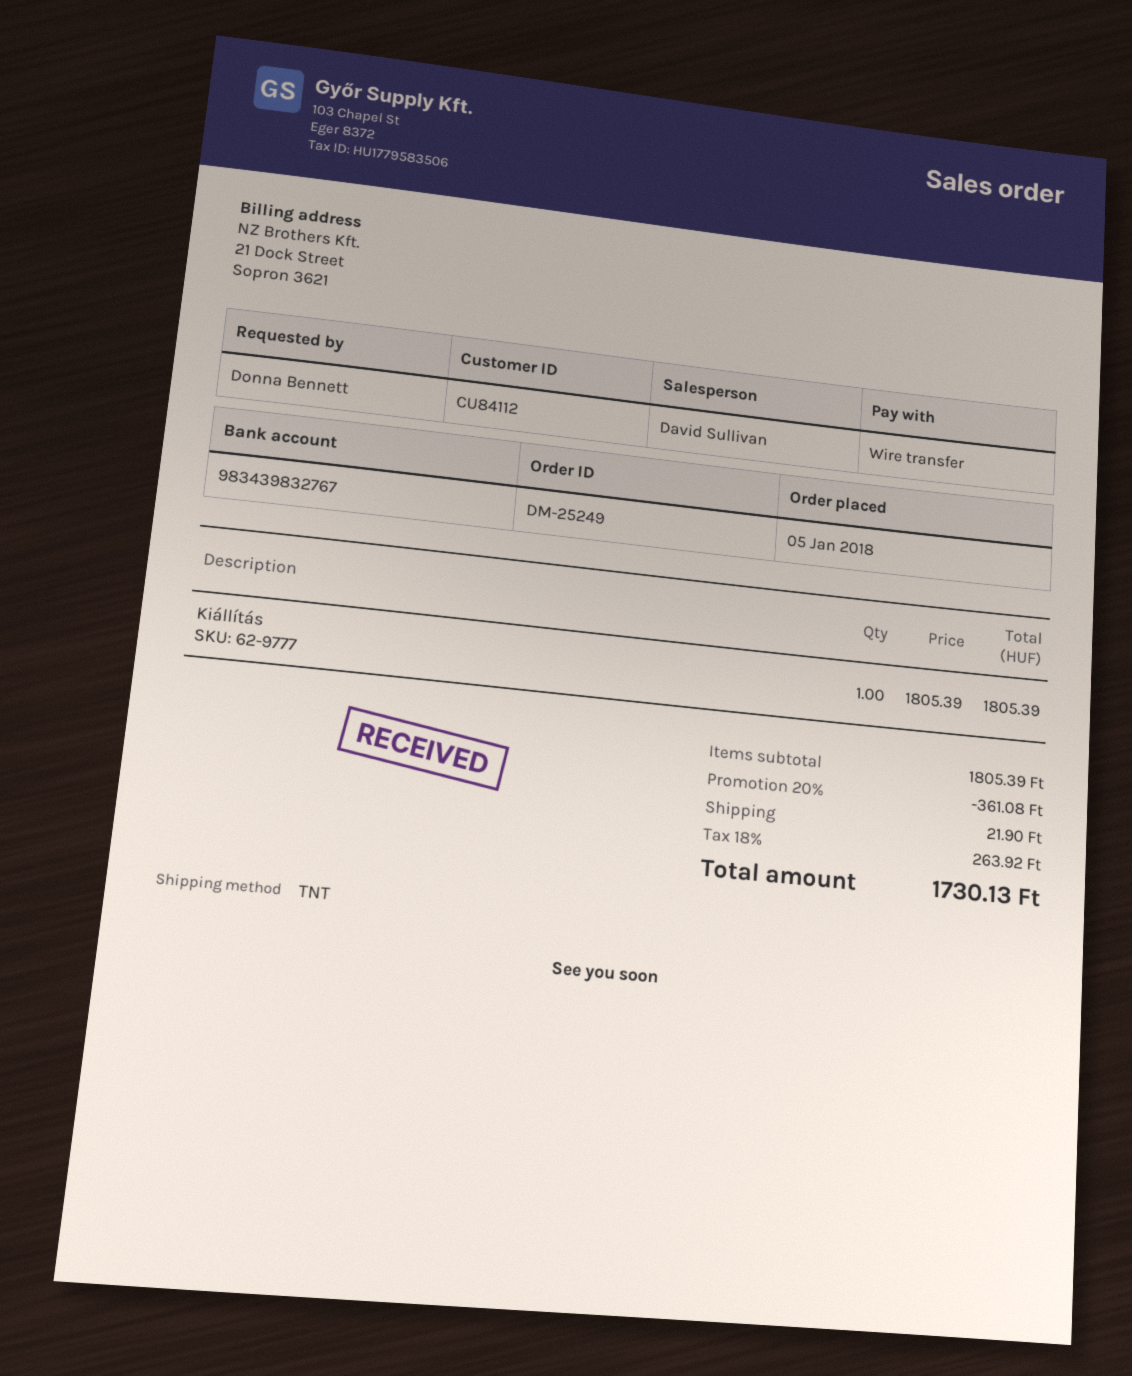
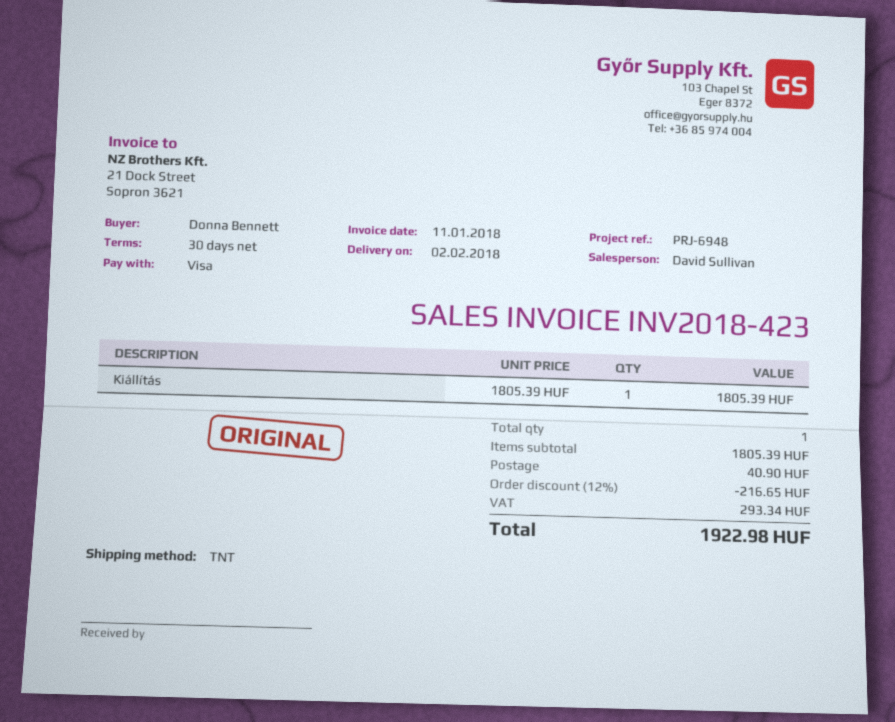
payment method: bank transfer -> Visa
discount: 20% = 361.08 -> 12% = 216.65
shipping: 21.90 -> 40.90
tax: 263.92 -> 293.34
total: 1730.13 -> 1922.98

